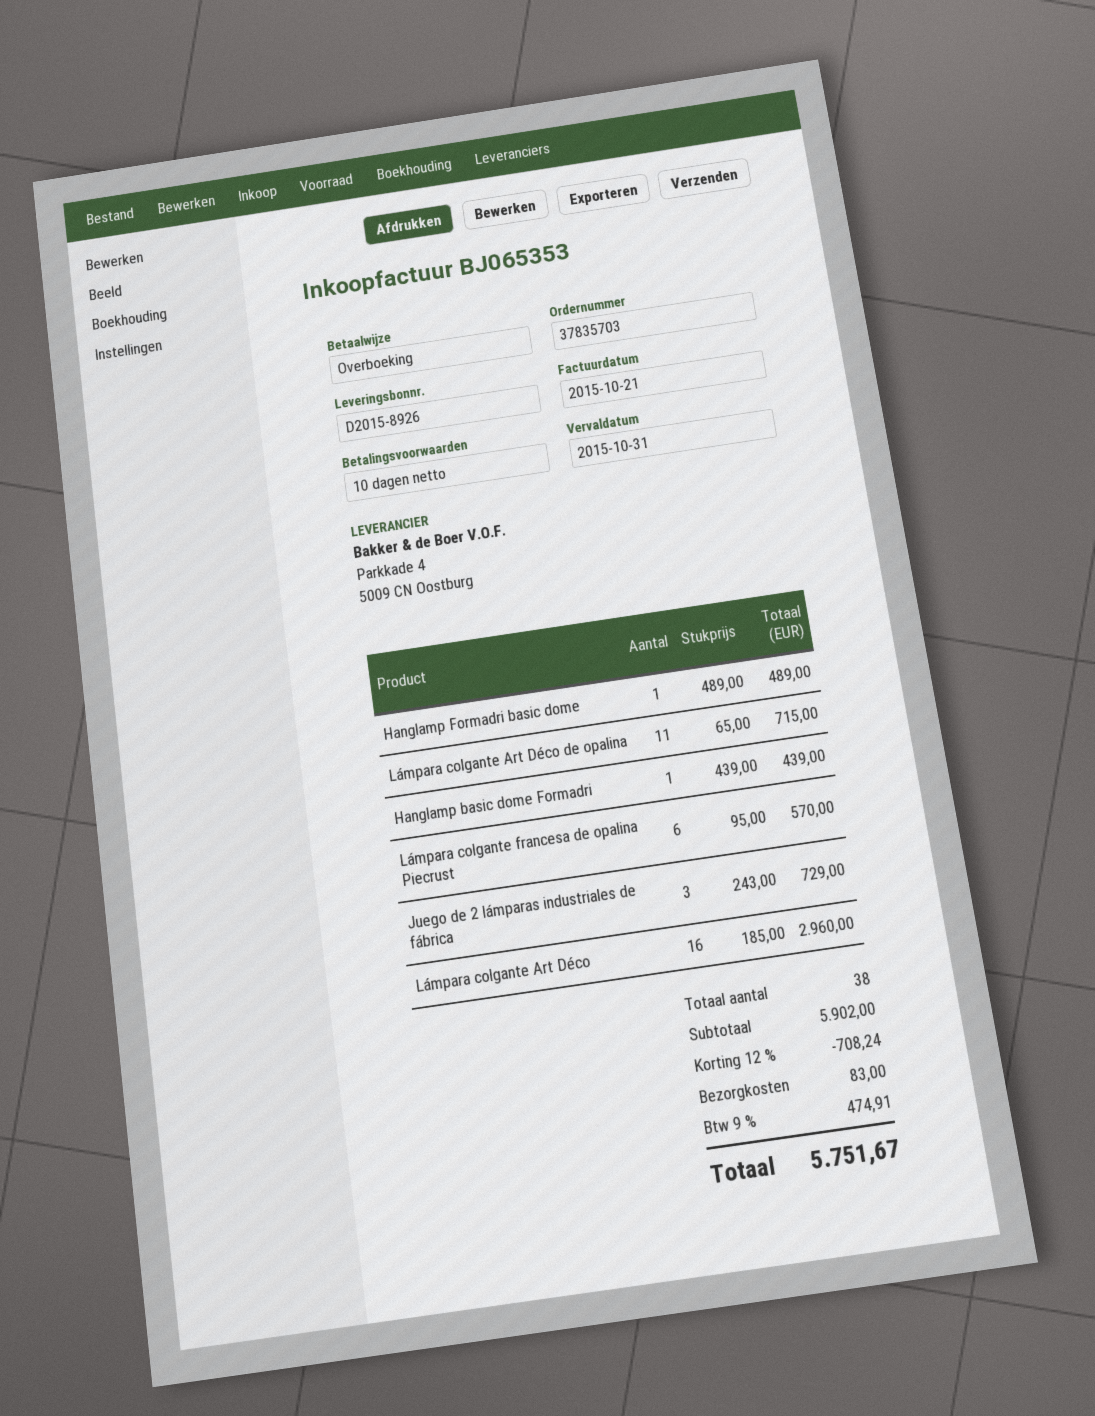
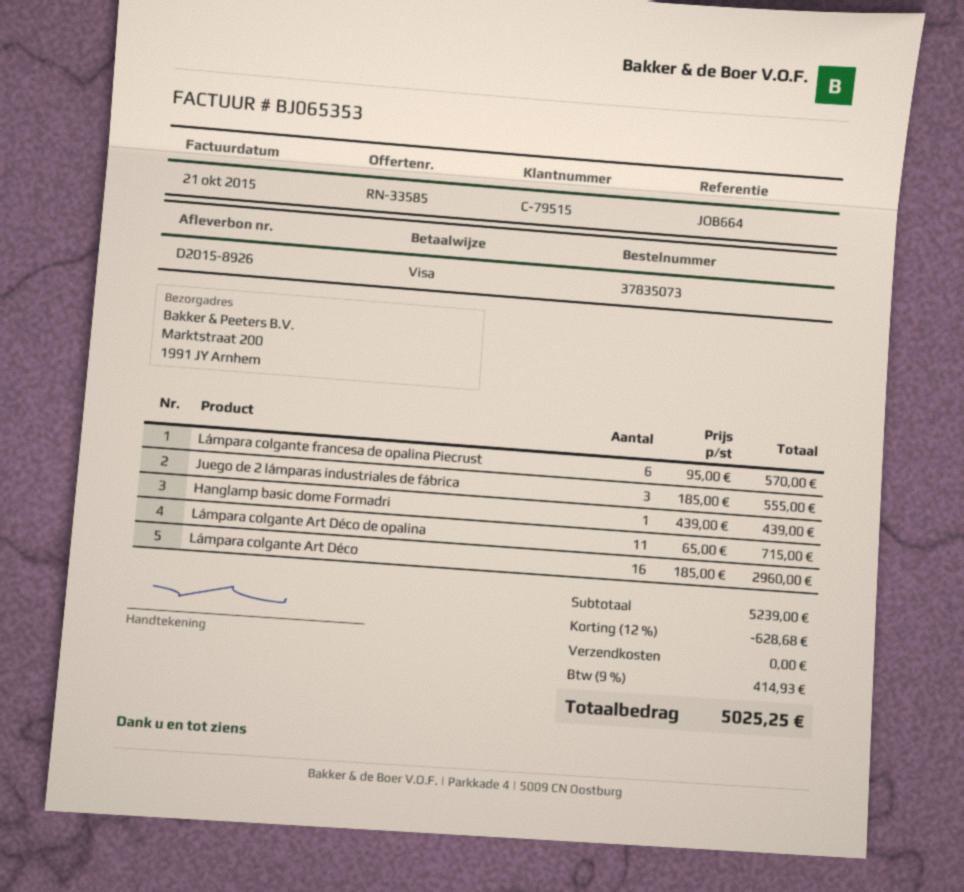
order number: 37835703 -> 37835073
payment method: bank transfer -> Visa
Hanglamp Formadri basic dome: 1 x 489.00 = 489.00 -> none
Juego de 2 lámparas industriales de fábrica: 3 x 243.00 = 729.00 -> 3 x 185.00 = 555.00
subtotal: 5902.00 -> 5239.00
discount: 12% = 708.24 -> 12% = 628.68
shipping: 83.00 -> 0.00
tax: 9% = 474.91 -> 9% = 414.93
total: 5751.67 -> 5025.25

